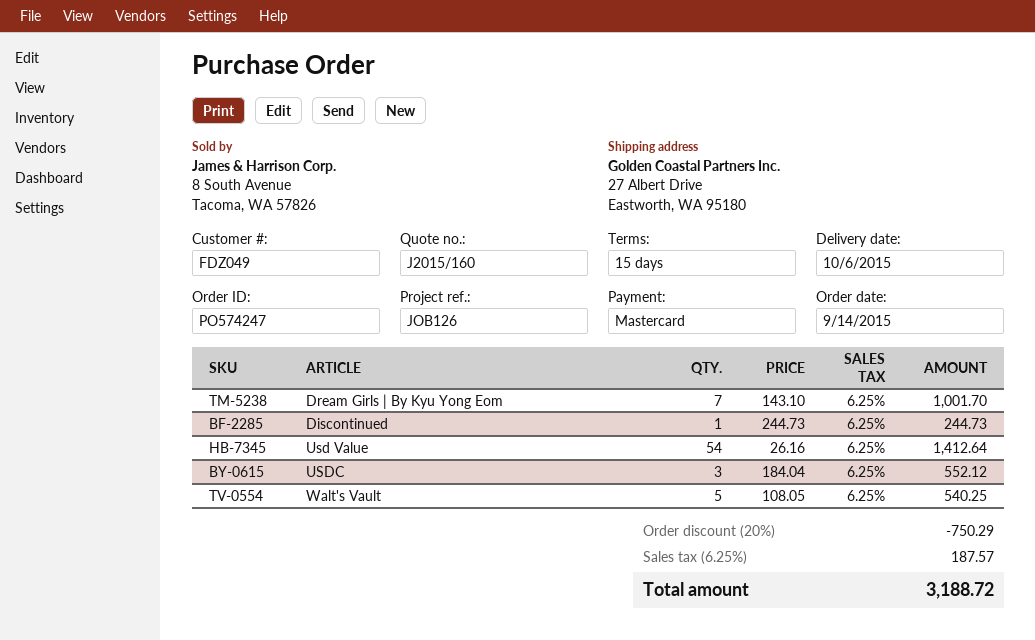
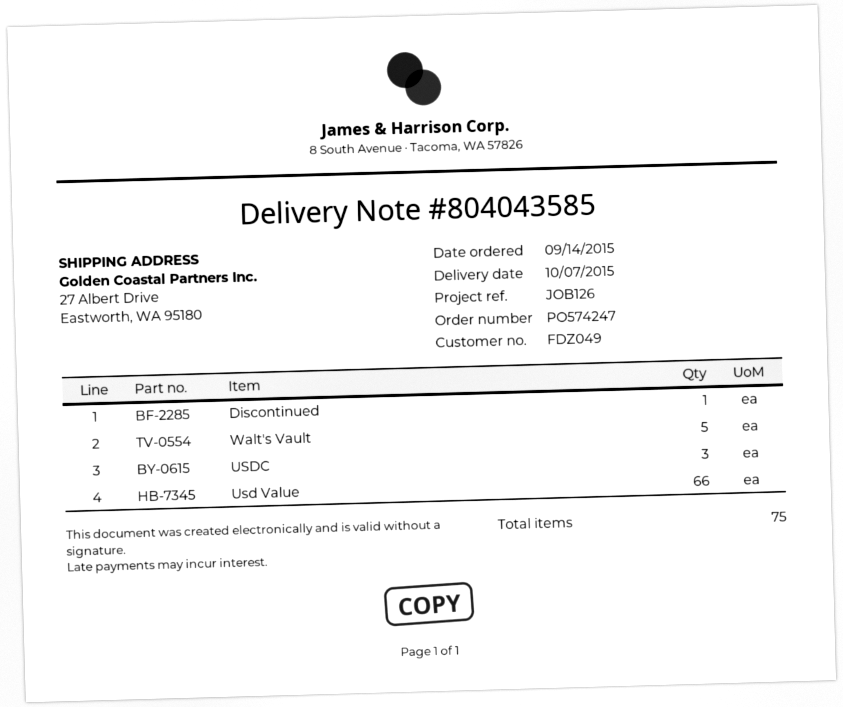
delivery date: 2015-10-06 -> 2015-10-07
Dream Girls | By Kyu Yong Eom: 7 -> none
Usd Value: 54 -> 66

